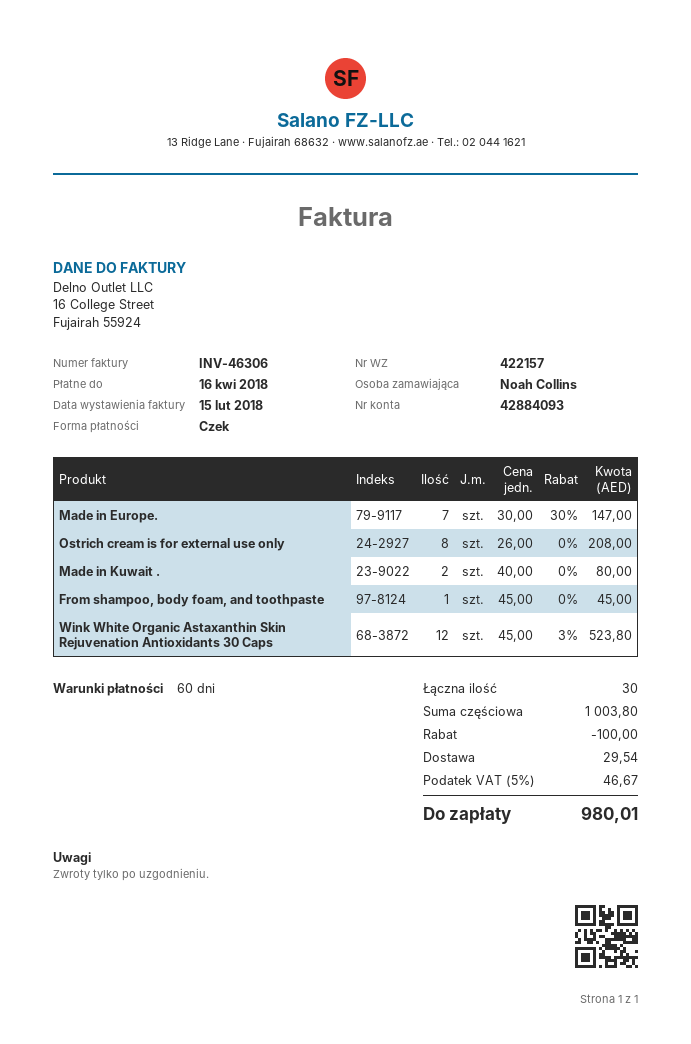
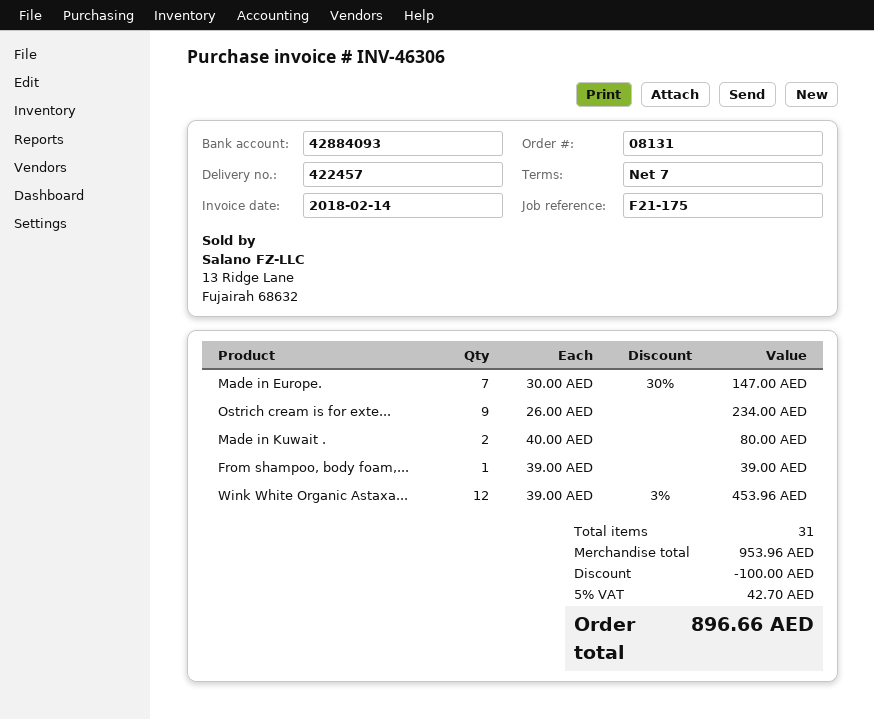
delivery note number: 422157 -> 422457
invoice date: 2018-02-15 -> 2018-02-14
payment terms: 60 days -> 7 days
Ostrich cream is for external use only: 8 x 26.00 = 208.00 -> 9 x 26.00 = 234.00
From shampoo, body foam, and toothpaste: 1 x 45.00 = 45.00 -> 1 x 39.00 = 39.00
Wink White Organic Astaxanthin Skin Rejuvenation Antioxidants 30 Caps: 12 x 45.00 - 3% = 523.80 -> 12 x 39.00 - 3% = 453.96
total quantity: 30 -> 31
subtotal: 1003.80 -> 953.96
shipping: 29.54 -> none
tax: 5% = 46.67 -> 5% = 42.70
total: 980.01 -> 896.66

